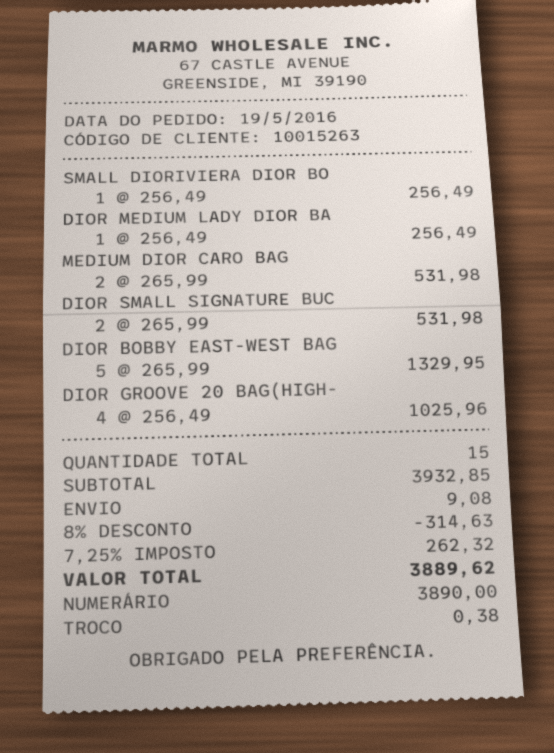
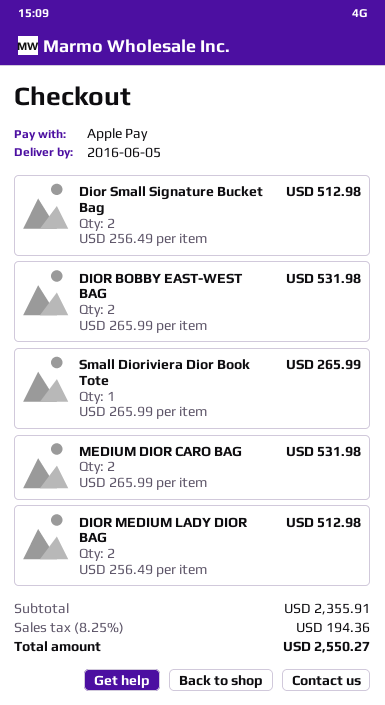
payment method: cash -> Apple Pay
SMALL DIORIVIERA DIOR BO: 1 x 256.49 = 256.49 -> 1 x 265.99 = 265.99
DIOR MEDIUM LADY DIOR BA: 1 x 256.49 = 256.49 -> 2 x 256.49 = 512.98
DIOR SMALL SIGNATURE BUC: 2 x 265.99 = 531.98 -> 2 x 256.49 = 512.98
DIOR BOBBY EAST-WEST BAG: 5 x 265.99 = 1329.95 -> 2 x 265.99 = 531.98
DIOR GROOVE 20 BAG(HIGH-: 4 x 256.49 = 1025.96 -> none
subtotal: 3932.85 -> 2355.91
discount: 8% = 314.63 -> none
shipping: 9.08 -> none
tax: 7.25% = 262.32 -> 8.25% = 194.36
total: 3889.62 -> 2550.27

